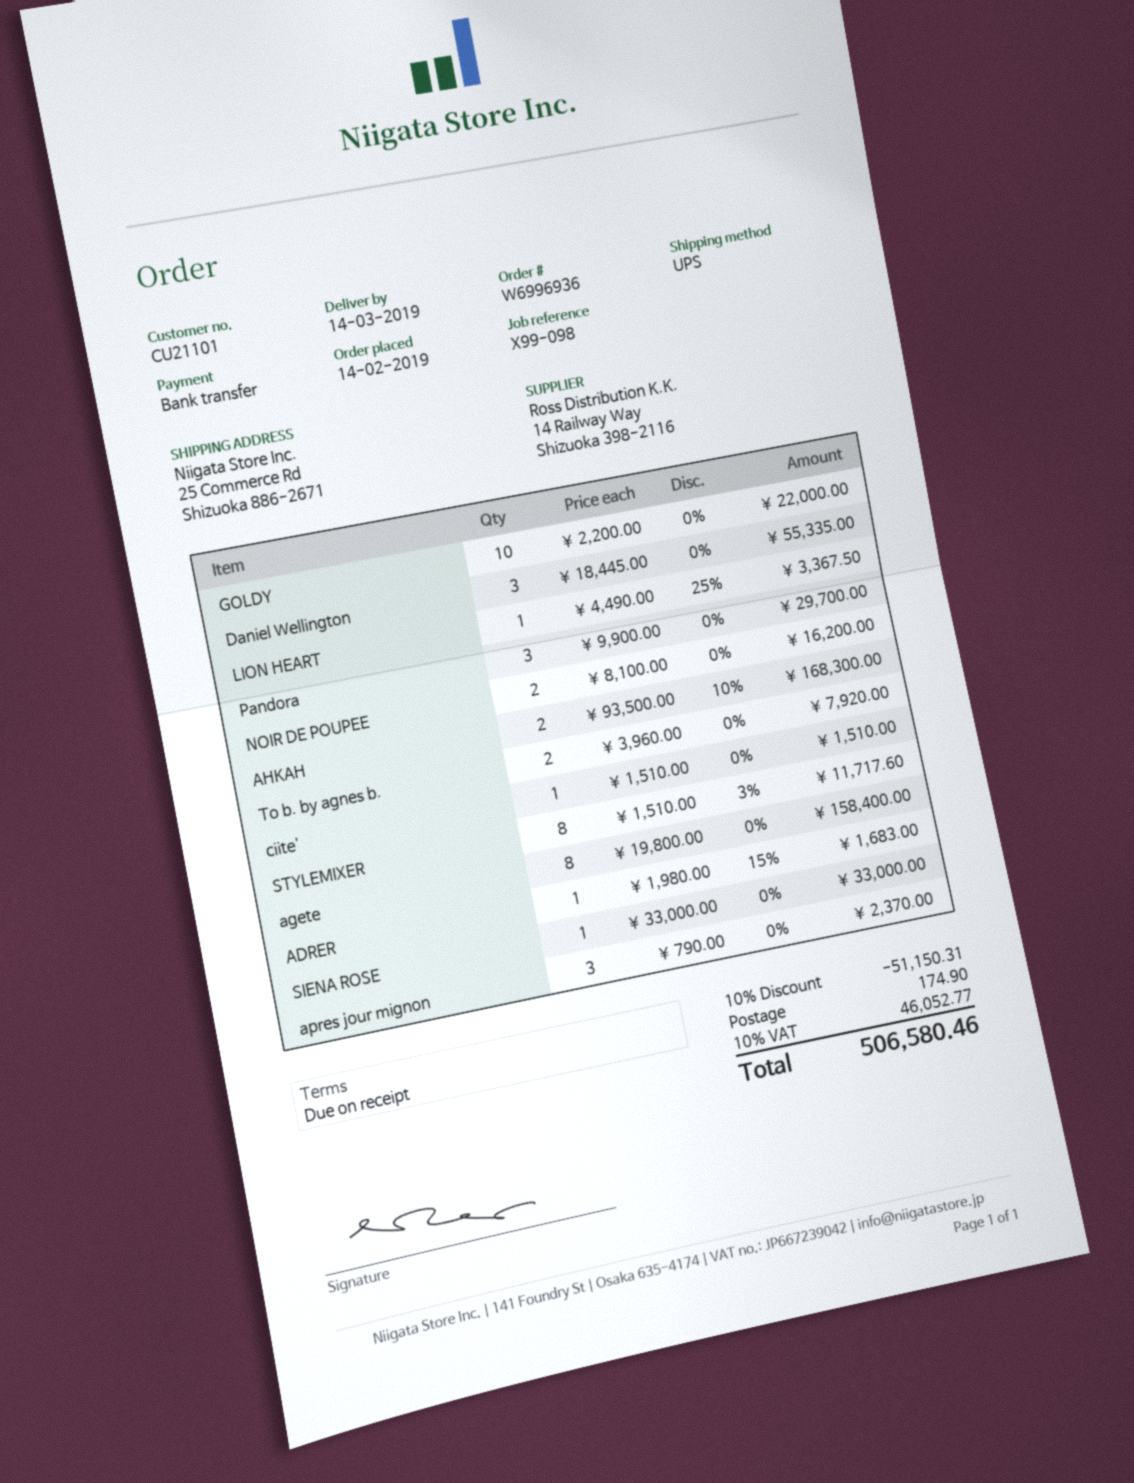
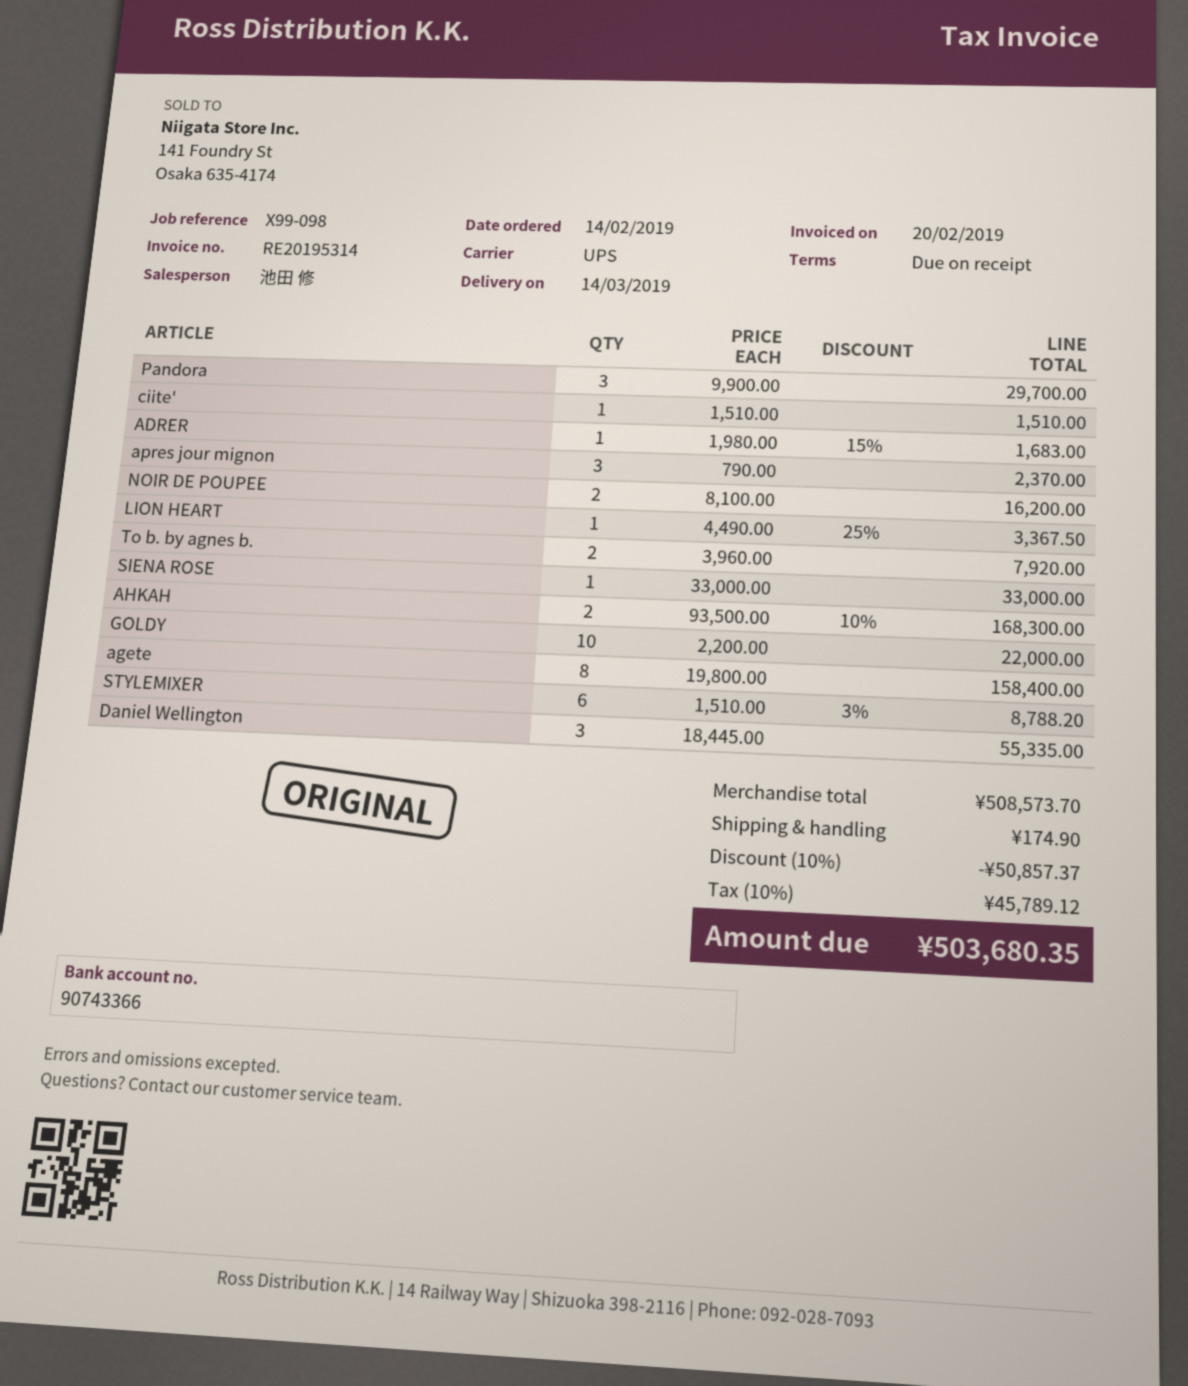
STYLEMIXER: 8 x 1510.00 - 3% = 11717.60 -> 6 x 1510.00 - 3% = 8788.20
discount: 10% = 51150.31 -> 10% = 50857.37
tax: 10% = 46052.77 -> 10% = 45789.12
total: 506580.46 -> 503680.35

